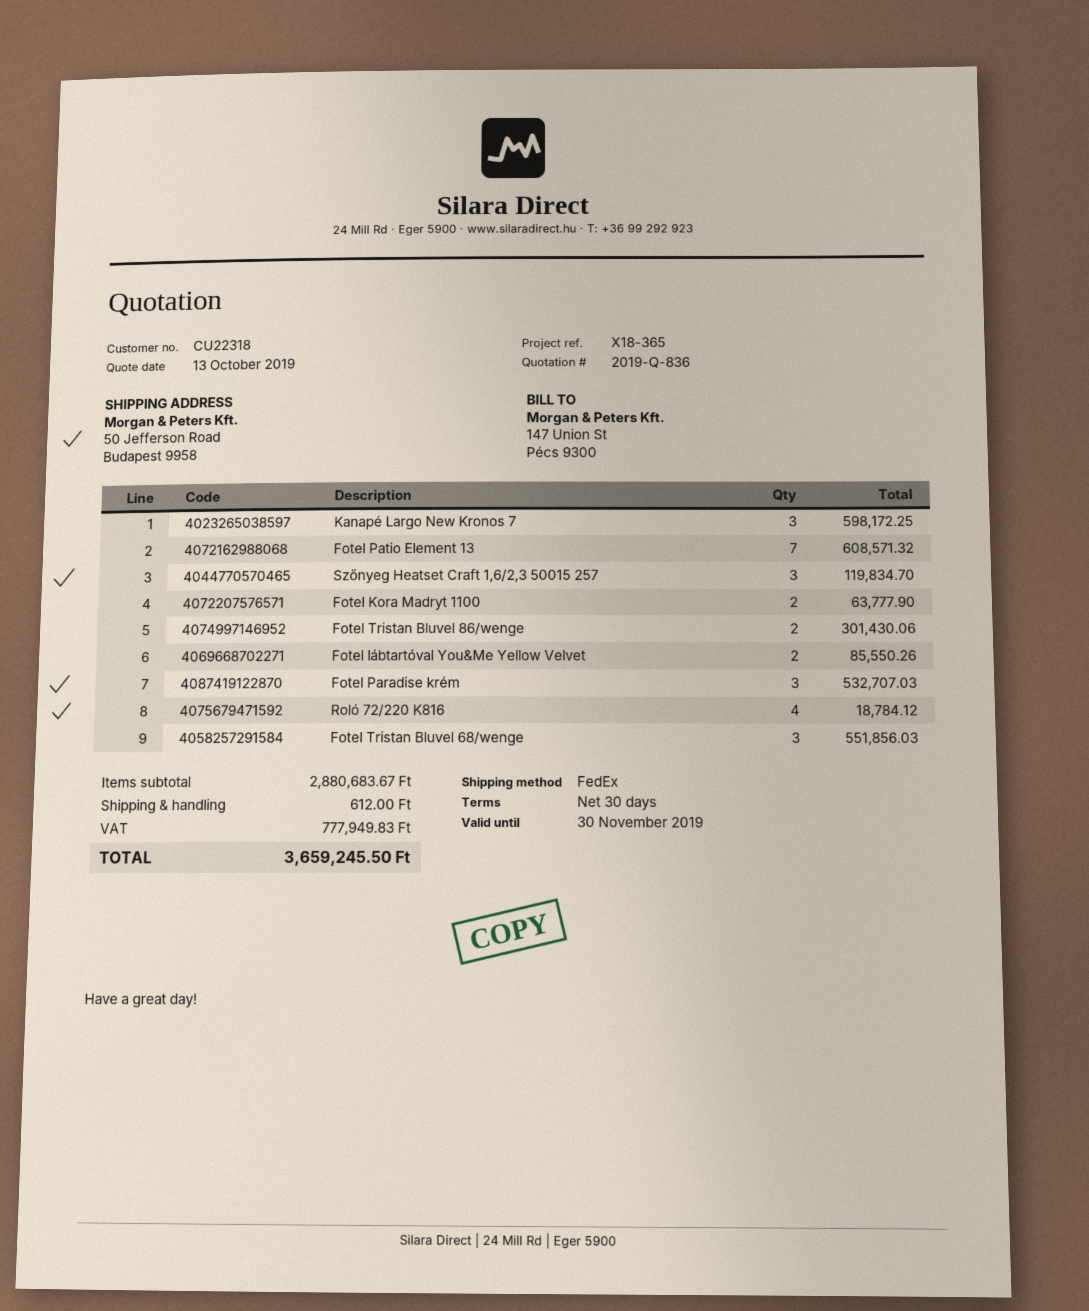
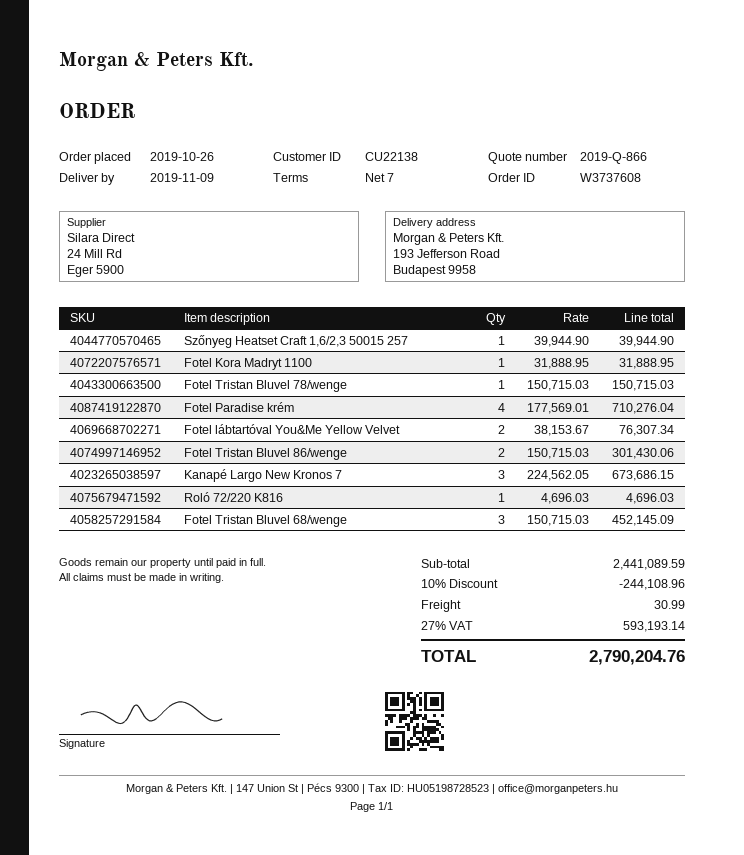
quote number: 2019-Q-836 -> 2019-Q-866
payment terms: 30 days -> 7 days
customer number: CU22318 -> CU22138
ship to: 50 Jefferson Road, Budapest 9958 -> 193 Jefferson Road, Budapest 9958
Kanapé Largo New Kronos 7: 3 for 598172.25 -> 3 for 673686.15
Fotel Patio Element 13: 7 for 608571.32 -> none
Szőnyeg Heatset Craft 1,6/2,3 50015 257: 3 for 119834.70 -> 1 for 39944.90
Fotel Kora Madryt 1100: 2 for 63777.90 -> 1 for 31888.95
Fotel lábtartóval You&Me Yellow Velvet: 2 for 85550.26 -> 2 for 76307.34
Fotel Paradise krém: 3 for 532707.03 -> 4 for 710276.04
Roló 72/220 K816: 4 for 18784.12 -> 1 for 4696.03
Fotel Tristan Bluvel 68/wenge: 3 for 551856.03 -> 3 for 452145.09
Fotel Tristan Bluvel 78/wenge: none -> 1 for 150715.03
subtotal: 2880683.67 -> 2441089.59
discount: none -> 10% = 244108.96
shipping: 612.00 -> 30.99
tax: 777949.83 -> 593193.14
total: 3659245.50 -> 2790204.76

